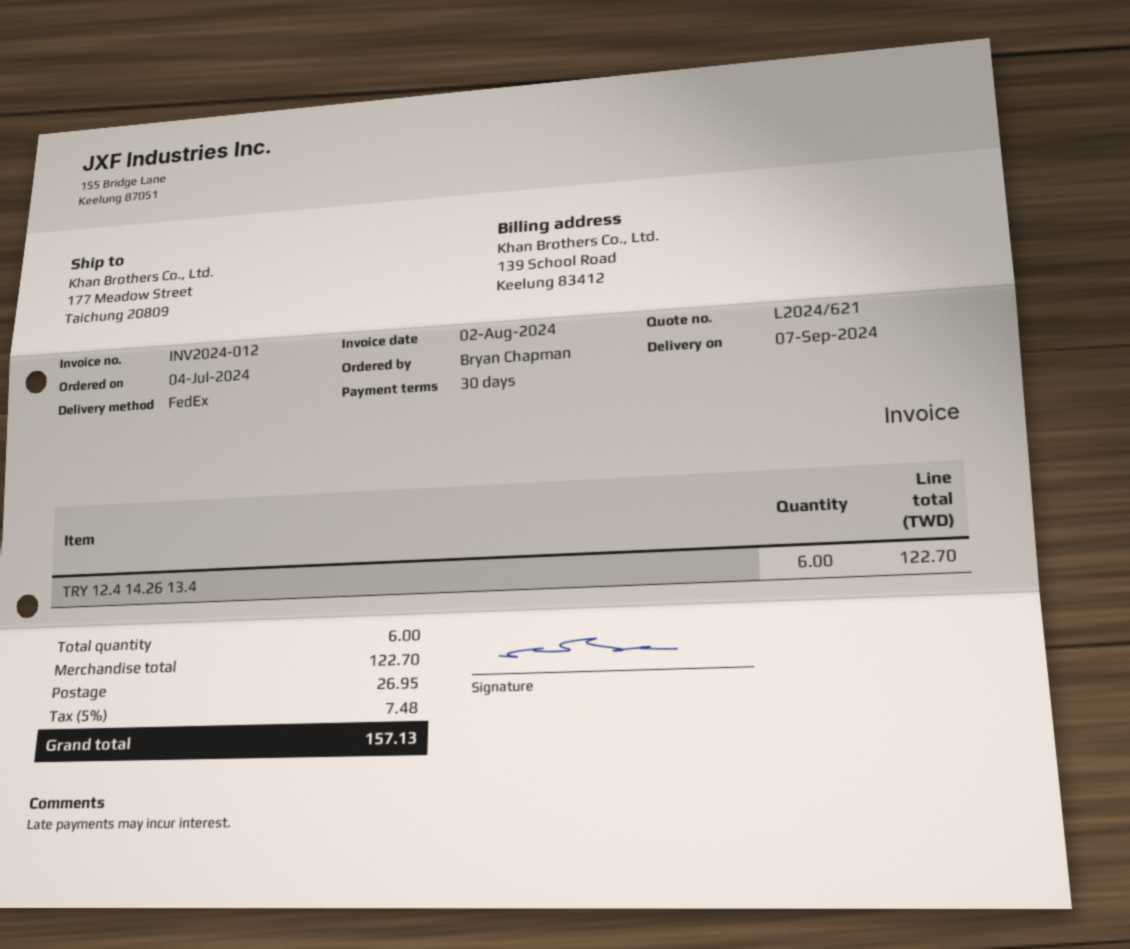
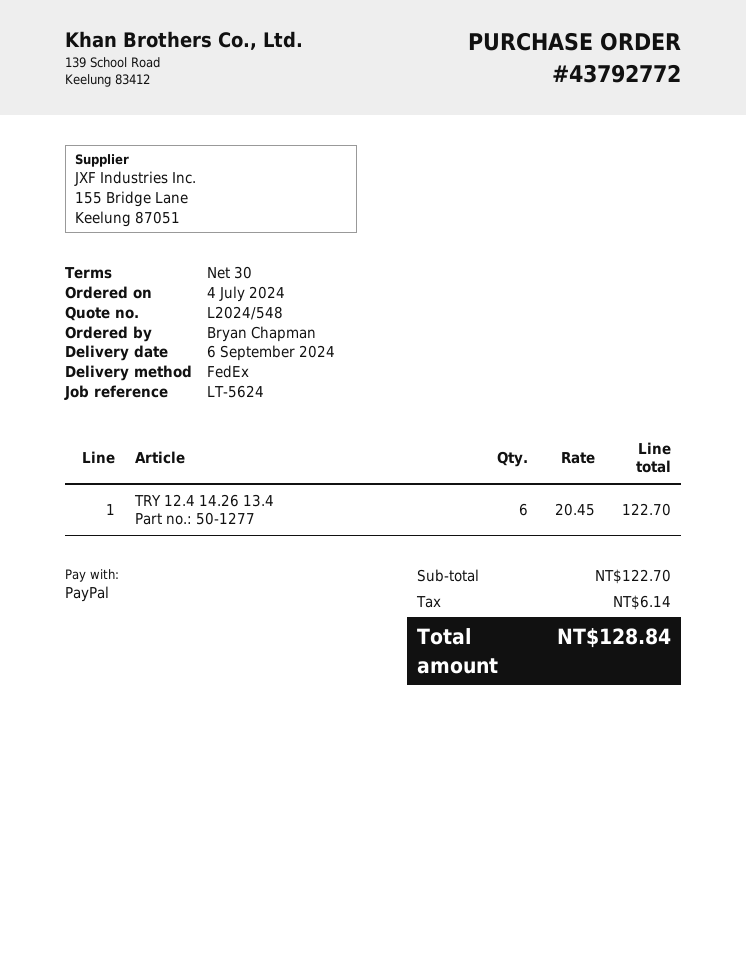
quote number: L2024/621 -> L2024/548
delivery date: 2024-09-07 -> 2024-09-06
shipping: 26.95 -> none
tax: 7.48 -> 6.14
total: 157.13 -> 128.84

